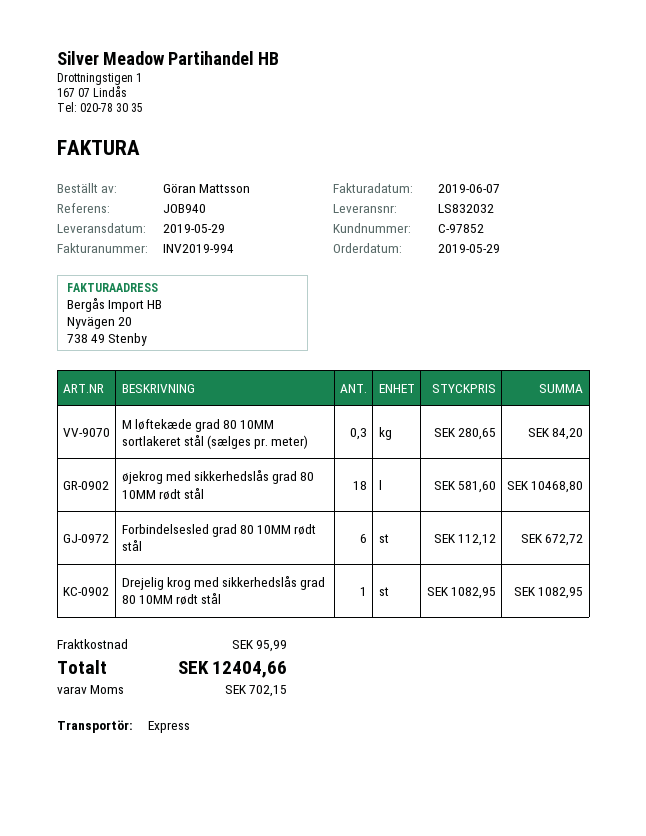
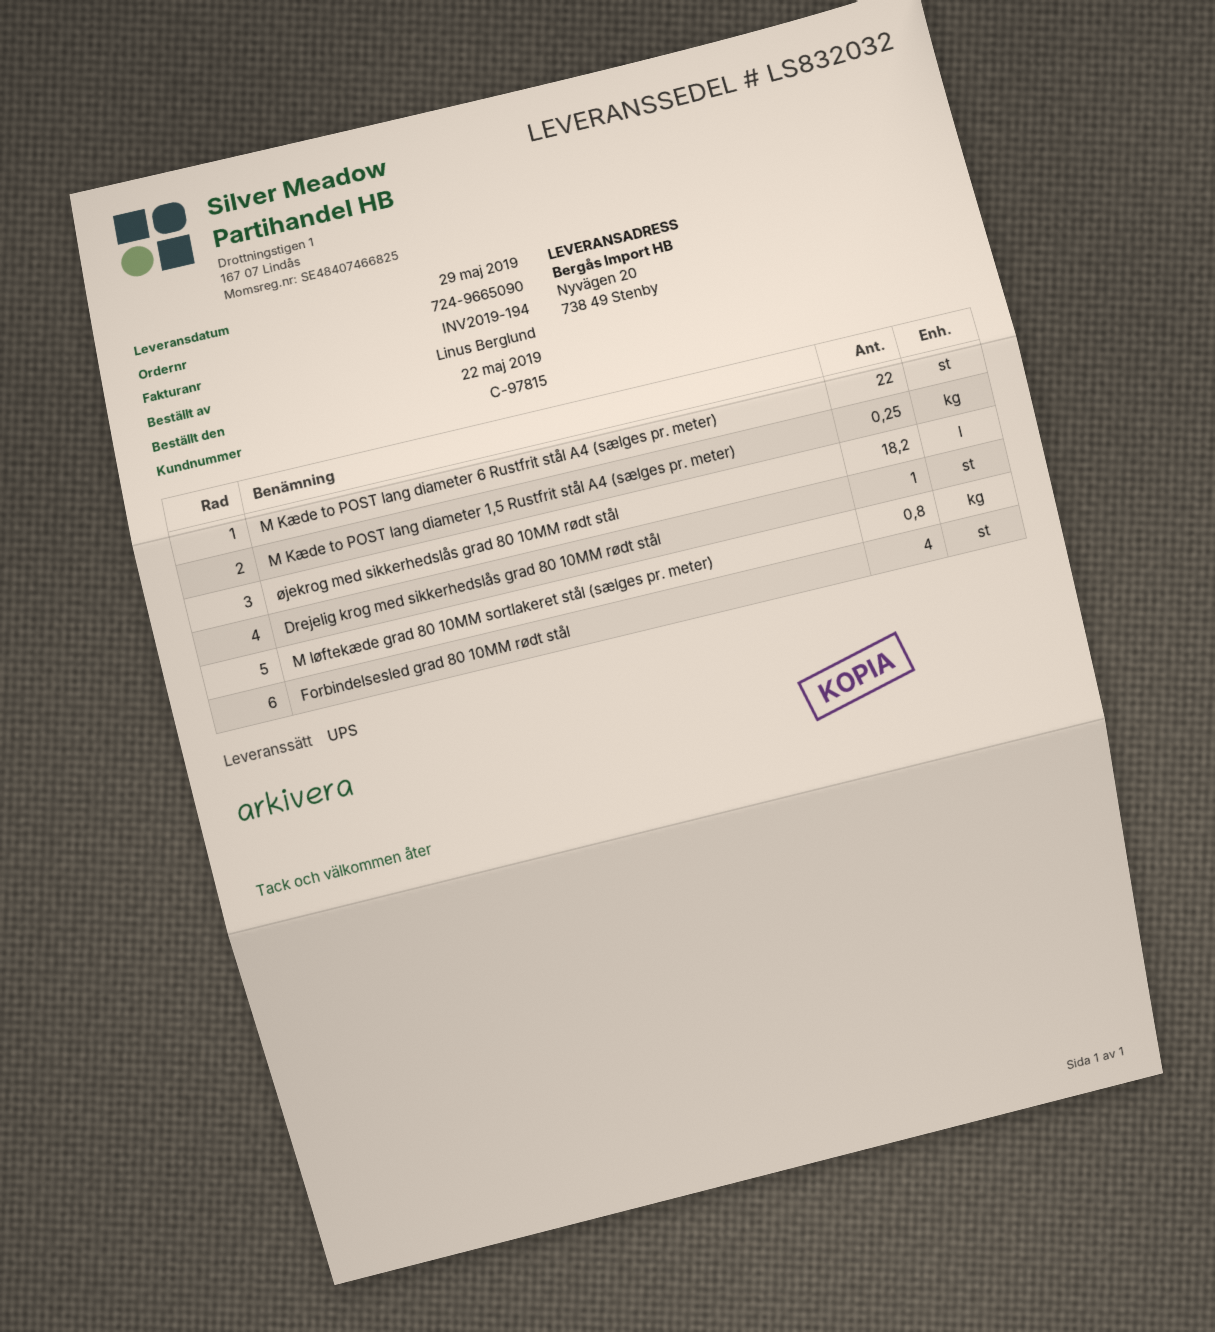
order date: 2019-05-29 -> 2019-05-22
invoice number: INV2019-994 -> INV2019-194
customer number: C-97852 -> C-97815
ordered by: Göran Mattsson -> Linus Berglund
shipping method: express -> UPS
M løftekæde grad 80 10MM sortlakeret stål (sælges pr. meter): 0.3 -> 0.8
øjekrog med sikkerhedslås grad 80 10MM rødt stål: 18 -> 18.2
Forbindelsesled grad 80 10MM rødt stål: 6 -> 4
M Kæde to POST lang diameter 6 Rustfrit stål A4 (sælges pr. meter): none -> 22
M Kæde to POST lang diameter 1,5 Rustfrit stål A4 (sælges pr. meter): none -> 0.25

